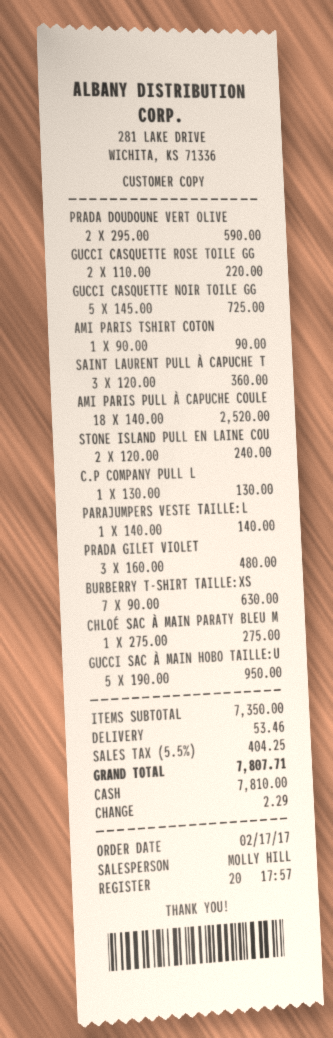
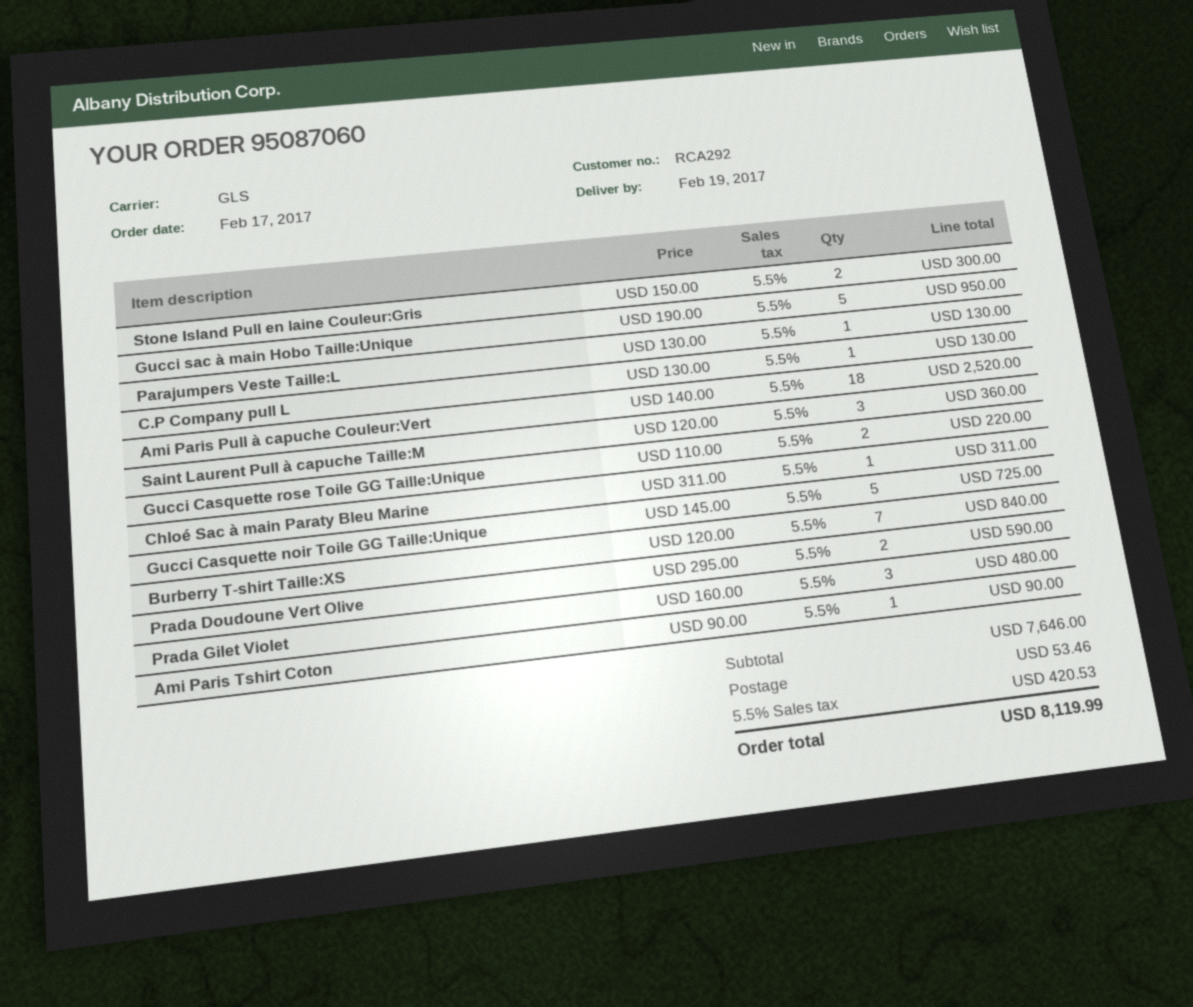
STONE ISLAND PULL EN LAINE COU: 2 x 120.00 = 240.00 -> 2 x 150.00 = 300.00
PARAJUMPERS VESTE TAILLE:L: 1 x 140.00 = 140.00 -> 1 x 130.00 = 130.00
BURBERRY T-SHIRT TAILLE:XS: 7 x 90.00 = 630.00 -> 7 x 120.00 = 840.00
CHLOÉ SAC À MAIN PARATY BLEU M: 1 x 275.00 = 275.00 -> 1 x 311.00 = 311.00
subtotal: 7350.00 -> 7646.00
tax: 5.5% = 404.25 -> 5.5% = 420.53
total: 7807.71 -> 8119.99

